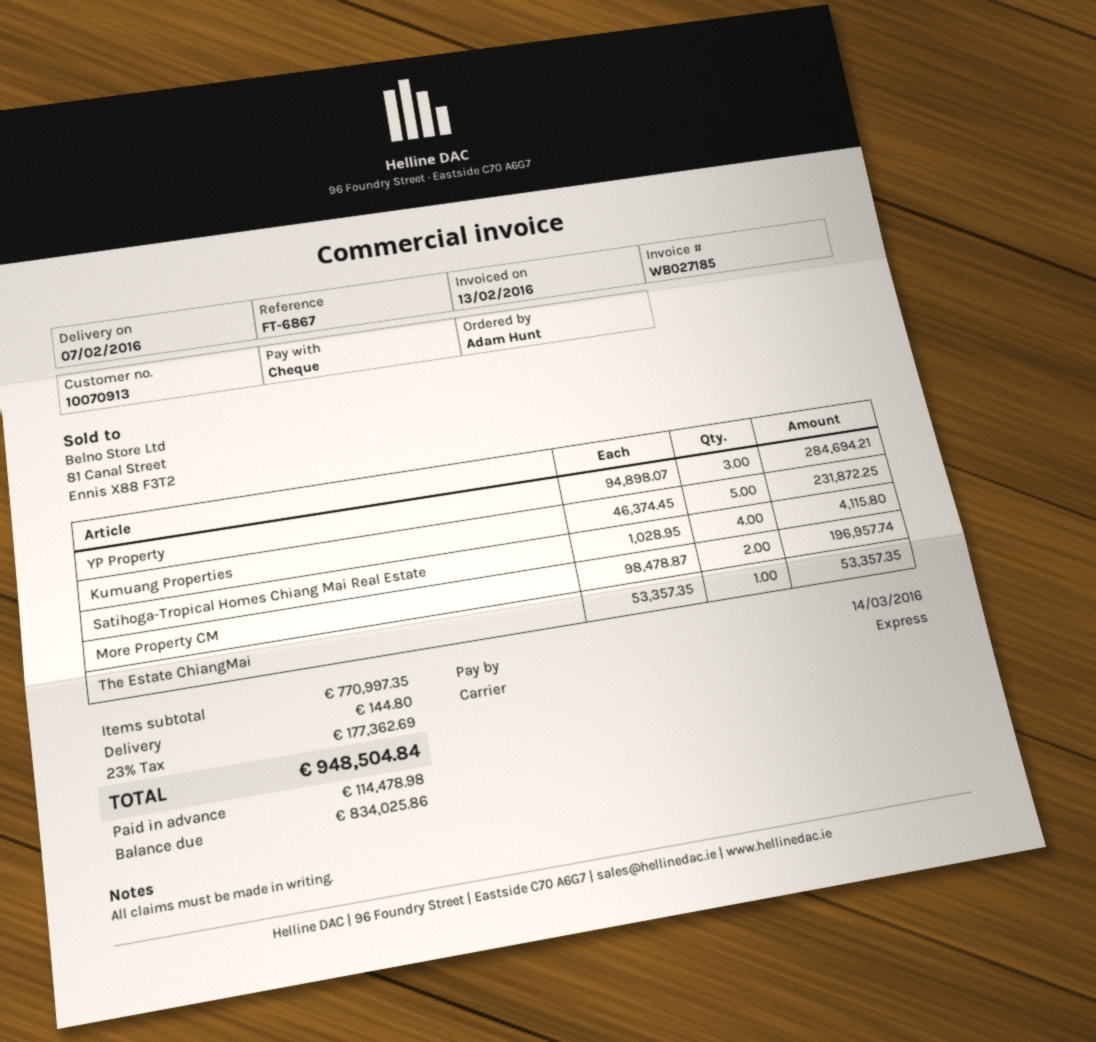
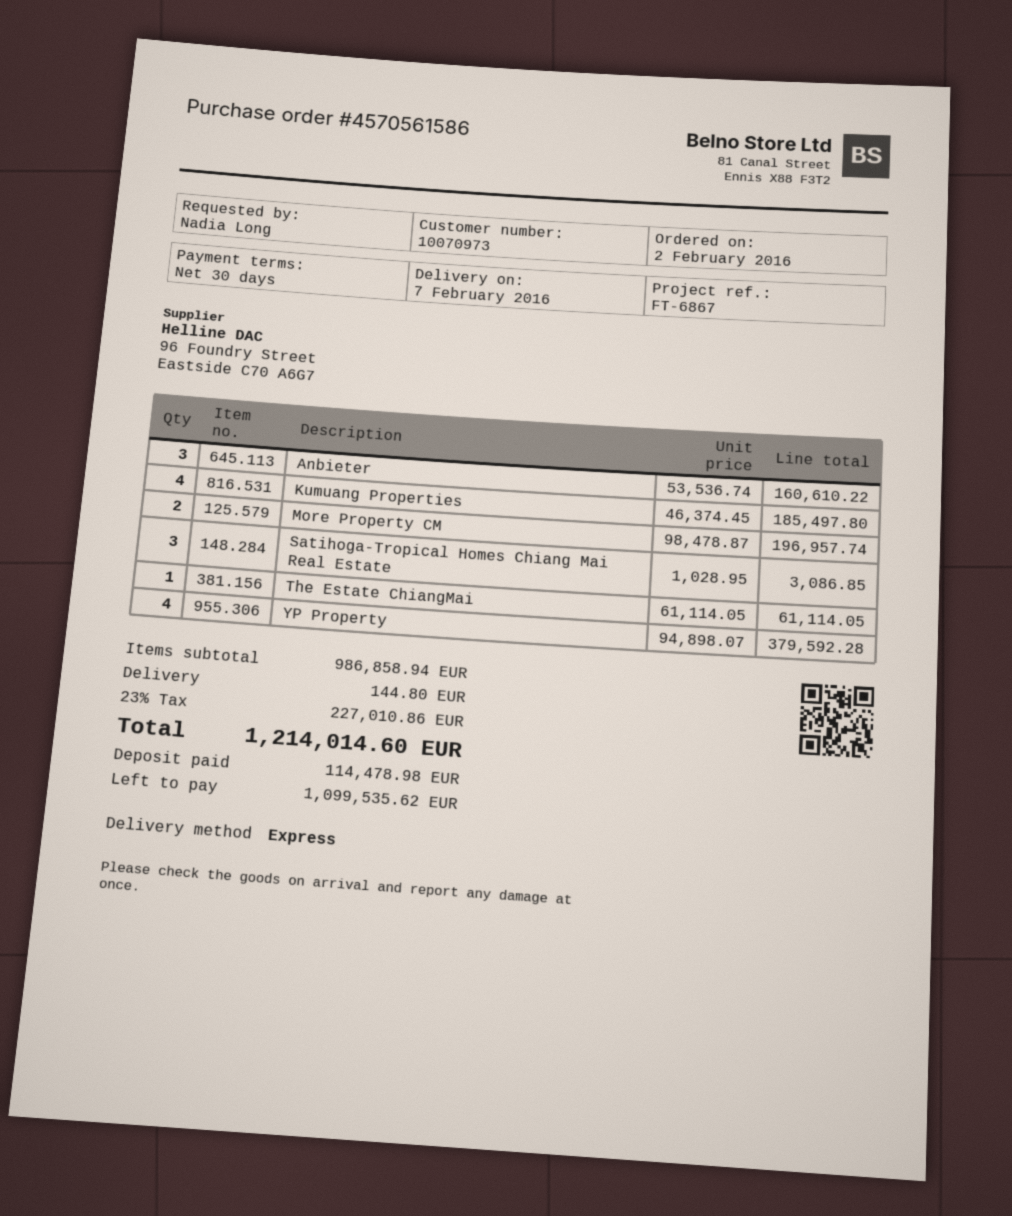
customer number: 10070913 -> 10070973
ordered by: Adam Hunt -> Nadia Long
YP Property: 3 x 94898.07 = 284694.21 -> 4 x 94898.07 = 379592.28
Kumuang Properties: 5 x 46374.45 = 231872.25 -> 4 x 46374.45 = 185497.80
Satihoga-Tropical Homes Chiang Mai Real Estate: 4 x 1028.95 = 4115.80 -> 3 x 1028.95 = 3086.85
The Estate ChiangMai: 1 x 53357.35 = 53357.35 -> 1 x 61114.05 = 61114.05
Anbieter: none -> 3 x 53536.74 = 160610.22
subtotal: 770997.35 -> 986858.94
tax: 23% = 177362.69 -> 23% = 227010.86
total: 948504.84 -> 1214014.60
balance: 834025.86 -> 1099535.62

